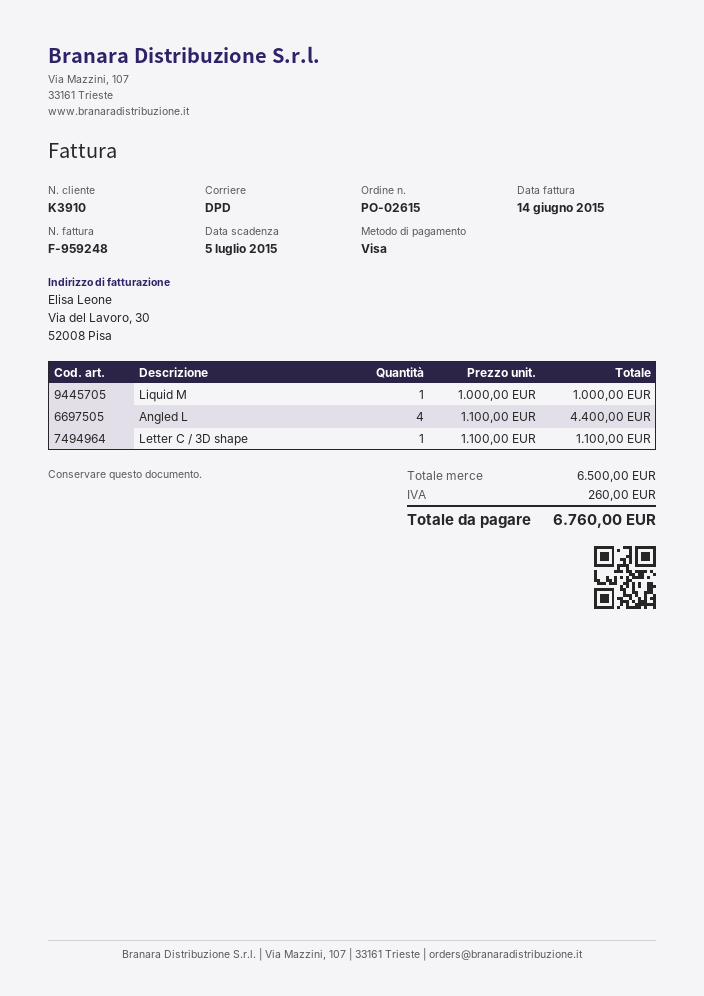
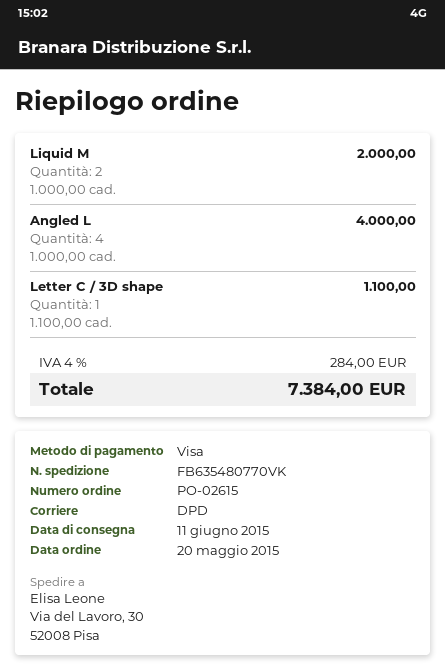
Liquid M: 1 x 1000.00 = 1000.00 -> 2 x 1000.00 = 2000.00
Angled L: 4 x 1100.00 = 4400.00 -> 4 x 1000.00 = 4000.00
tax: 260.00 -> 284.00
total: 6760.00 -> 7384.00

